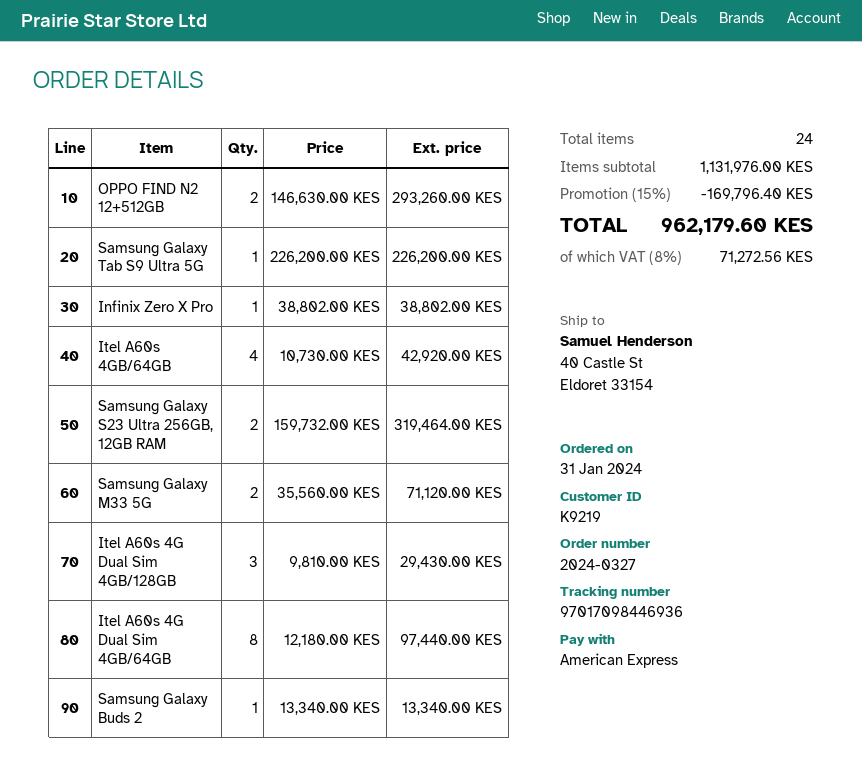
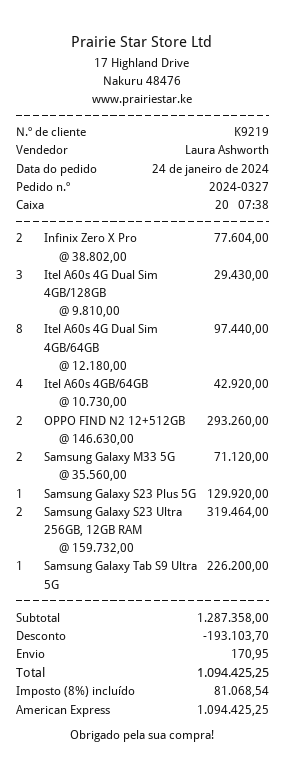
order date: 2024-01-31 -> 2024-01-24
Infinix Zero X Pro: 1 x 38802.00 = 38802.00 -> 2 x 38802.00 = 77604.00
Samsung Galaxy Buds 2: 1 x 13340.00 = 13340.00 -> none
Samsung Galaxy S23 Plus 5G: none -> 1 x 129920.00 = 129920.00
subtotal: 1131976.00 -> 1287358.00
discount: 169796.40 -> 193103.70
shipping: none -> 170.95
tax: 8% = 71272.56 -> 8% = 81068.54
total: 962179.60 -> 1094425.25

